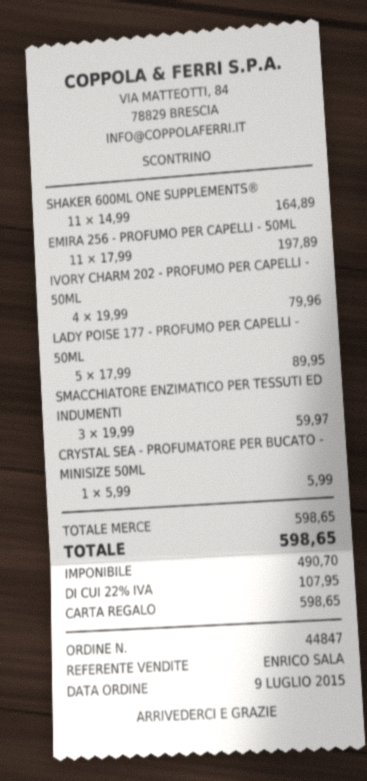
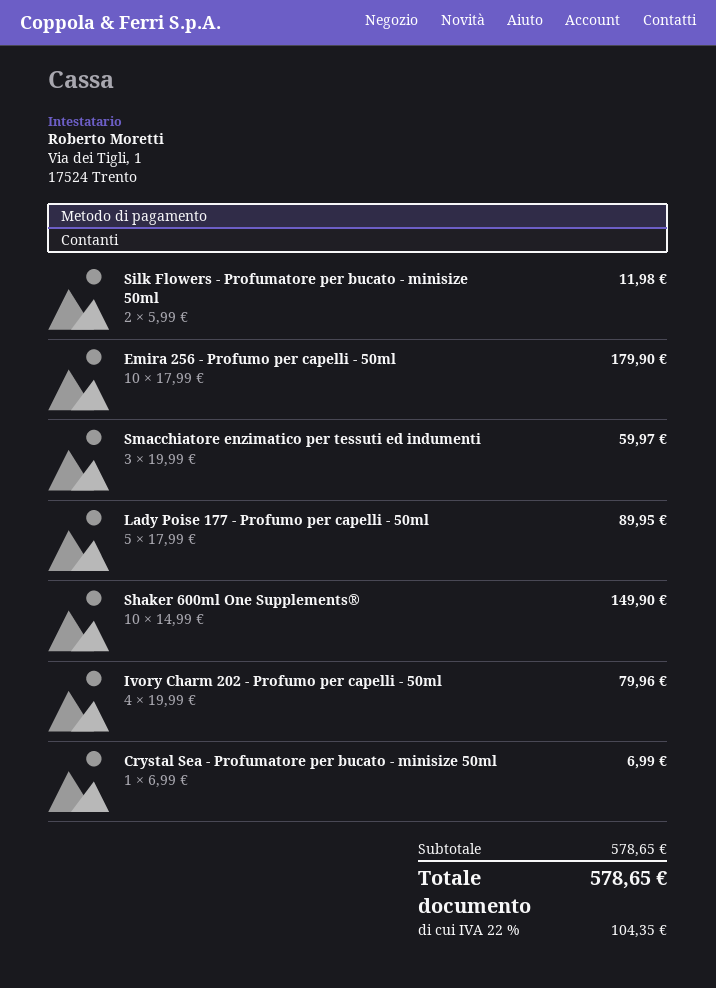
payment method: gift card -> cash
SHAKER 600ML ONE SUPPLEMENTS®: 11 x 14.99 = 164.89 -> 10 x 14.99 = 149.90
EMIRA 256 - PROFUMO PER CAPELLI - 50ML: 11 x 17.99 = 197.89 -> 10 x 17.99 = 179.90
CRYSTAL SEA - PROFUMATORE PER BUCATO - MINISIZE 50ML: 1 x 5.99 = 5.99 -> 1 x 6.99 = 6.99
Silk Flowers - Profumatore per bucato - minisize 50ml: none -> 2 x 5.99 = 11.98
subtotal: 598.65 -> 578.65
tax: 22% = 107.95 -> 22% = 104.35
total: 598.65 -> 578.65

